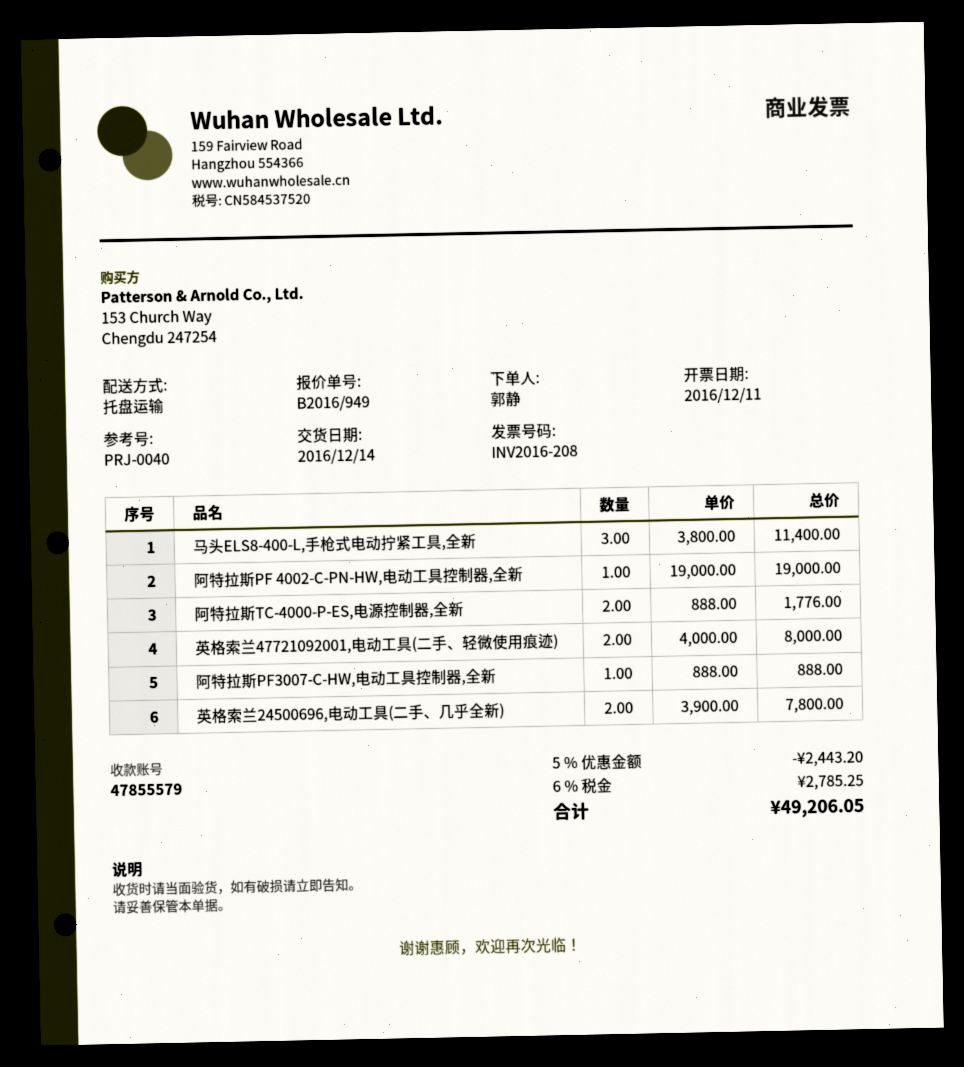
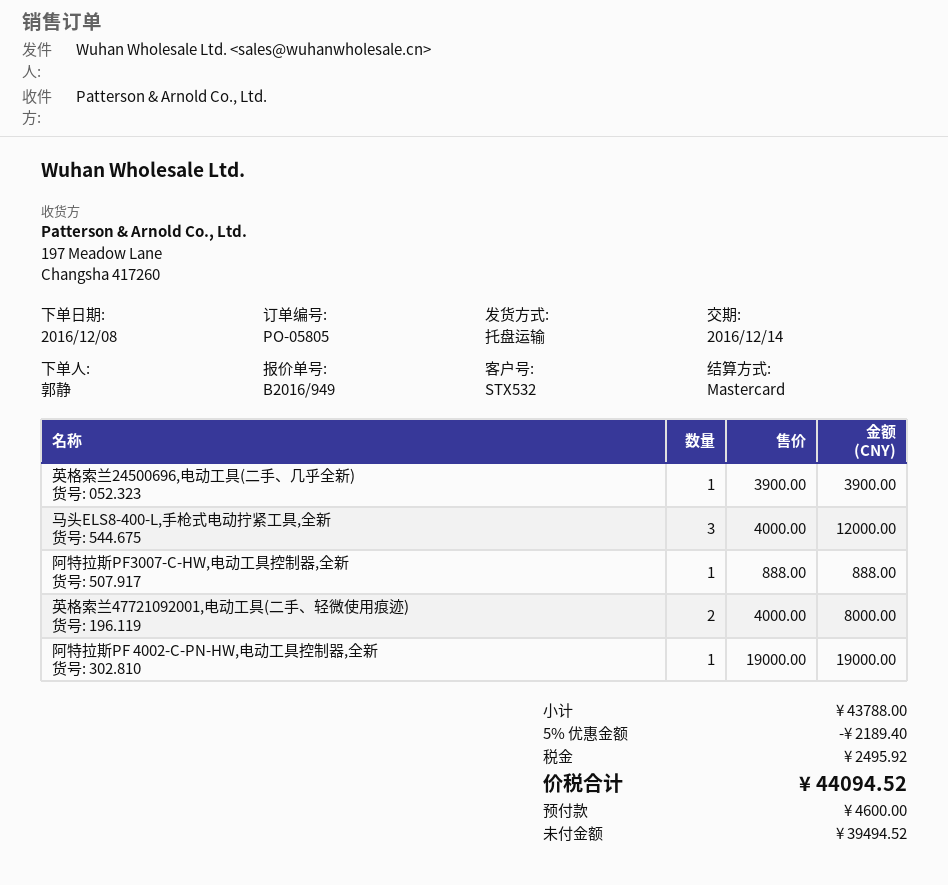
马头ELS8-400-L,手枪式电动拧紧工具,全新: 3 x 3800.00 = 11400.00 -> 3 x 4000.00 = 12000.00
阿特拉斯TC-4000-P-ES,电源控制器,全新: 2 x 888.00 = 1776.00 -> none
英格索兰24500696,电动工具(二手、几乎全新): 2 x 3900.00 = 7800.00 -> 1 x 3900.00 = 3900.00
discount: 5% = 2443.20 -> 5% = 2189.40
tax: 2785.25 -> 2495.92
total: 49206.05 -> 44094.52

